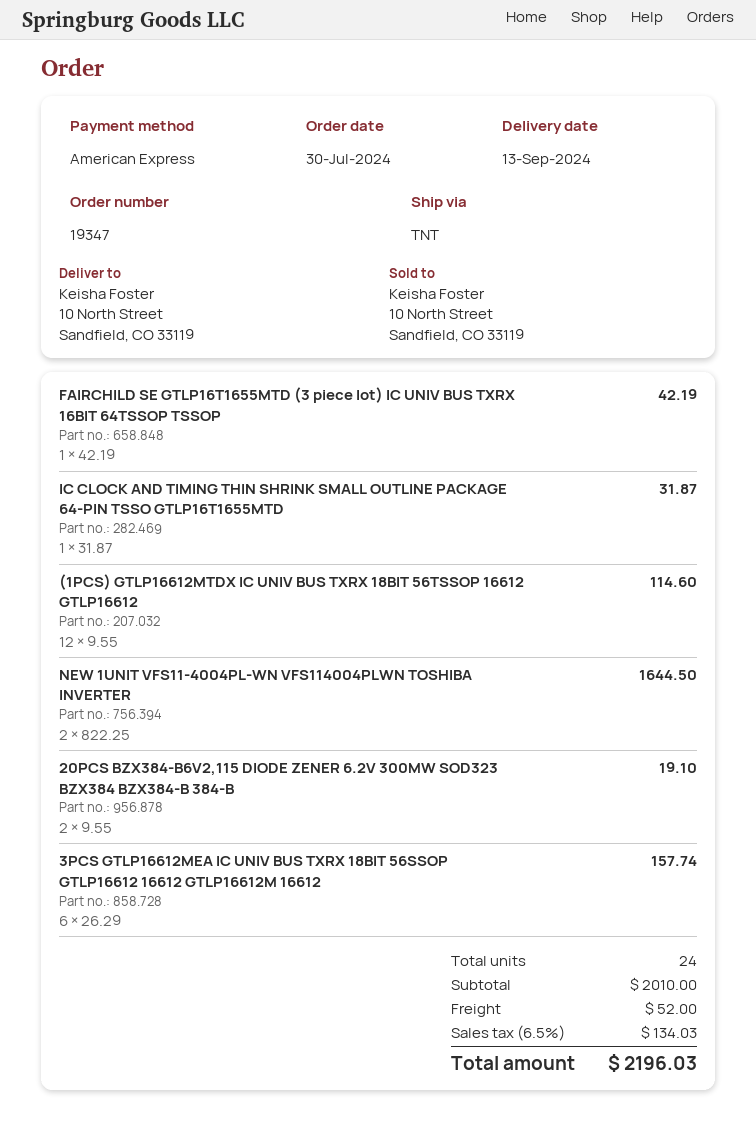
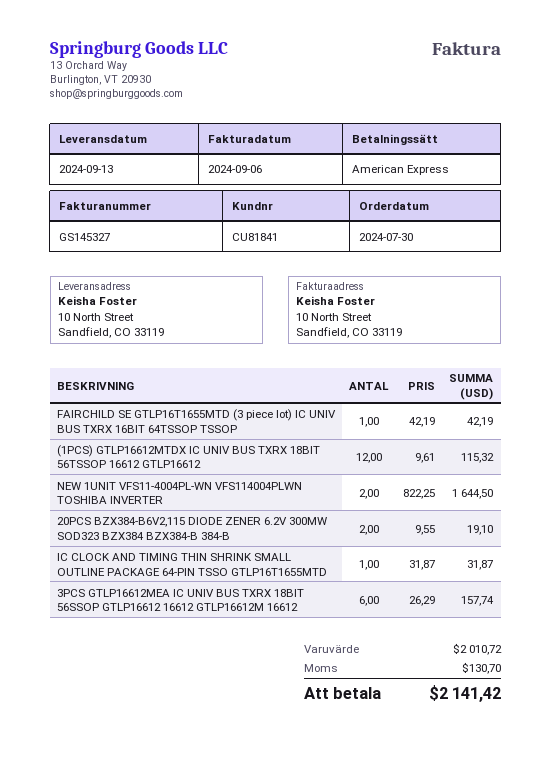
(1PCS) GTLP16612MTDX IC UNIV BUS TXRX 18BIT 56TSSOP 16612 GTLP16612: 12 x 9.55 = 114.60 -> 12 x 9.61 = 115.32
subtotal: 2010.00 -> 2010.72
shipping: 52.00 -> none
tax: 134.03 -> 130.70
total: 2196.03 -> 2141.42

